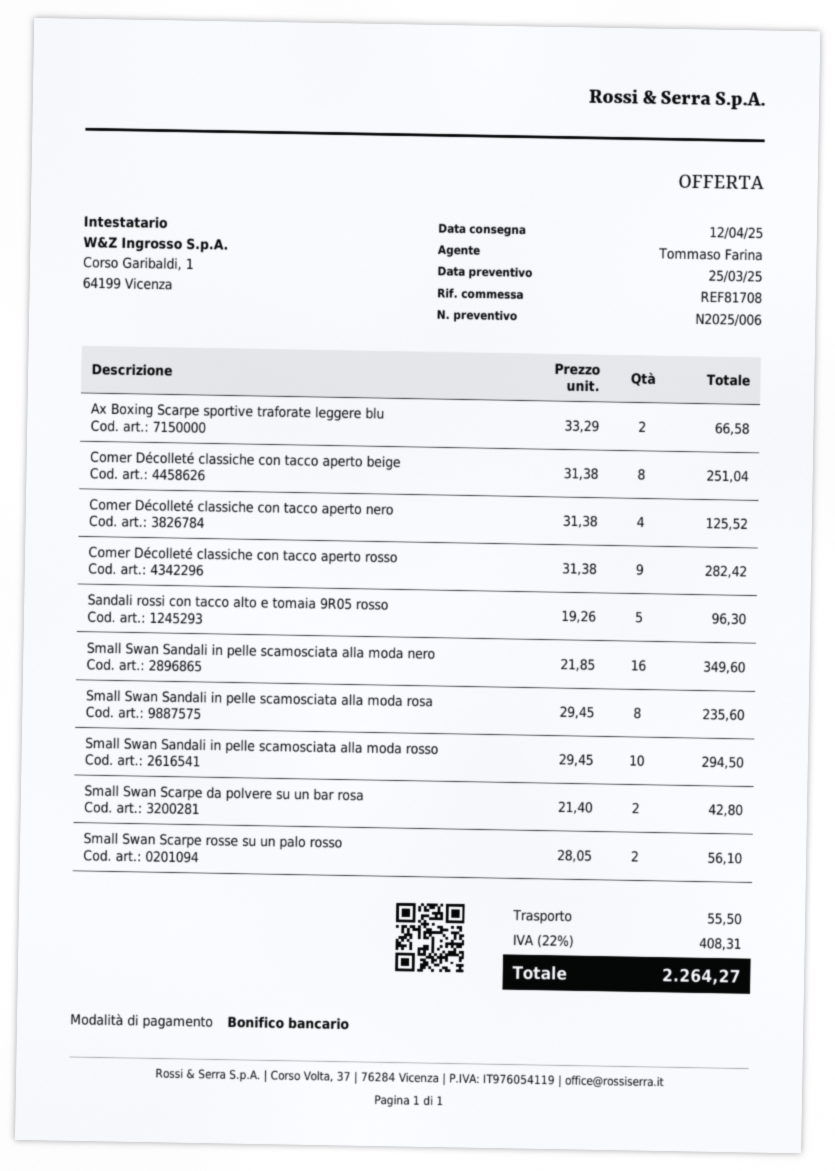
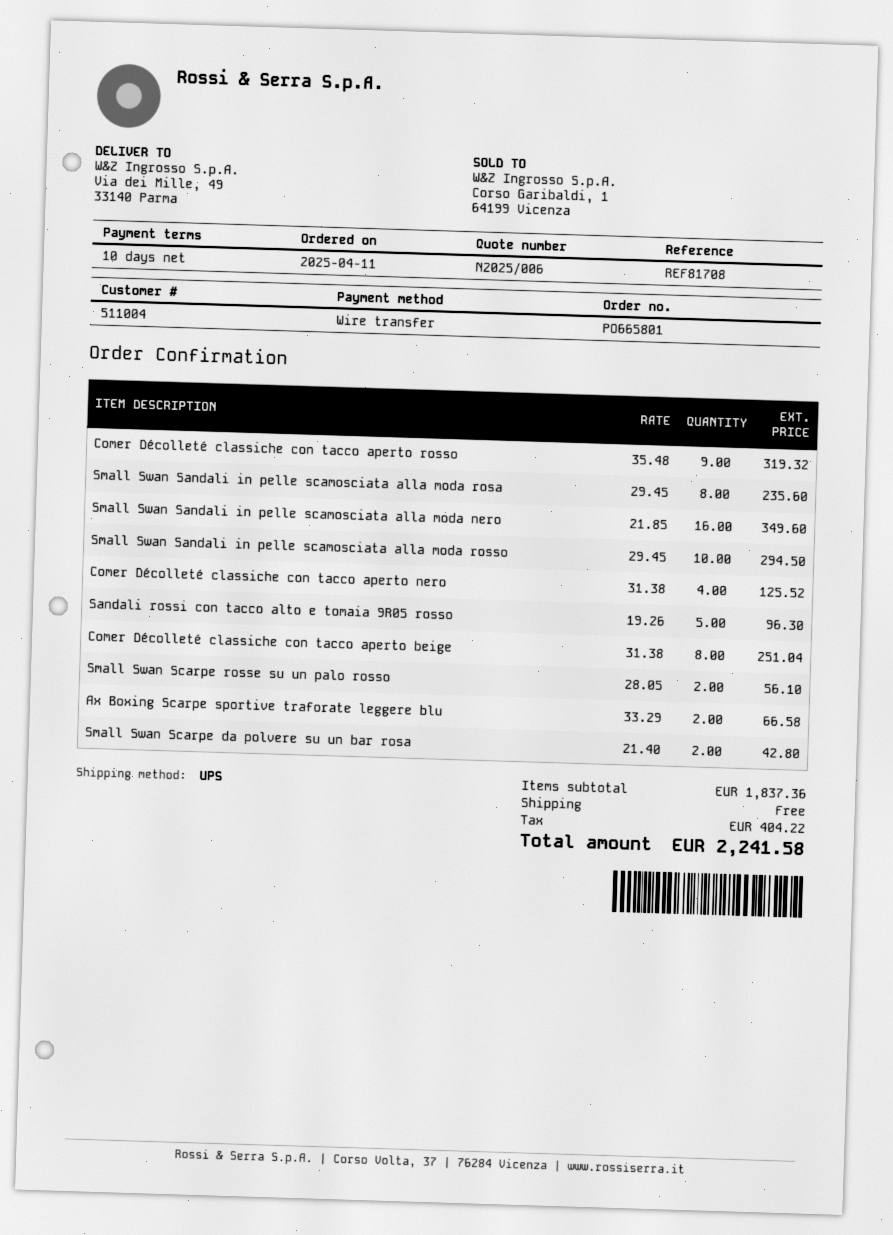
Comer Décolleté classiche con tacco aperto rosso: 9 x 31.38 = 282.42 -> 9 x 35.48 = 319.32
shipping: 55.50 -> 0.00
tax: 408.31 -> 404.22
total: 2264.27 -> 2241.58

